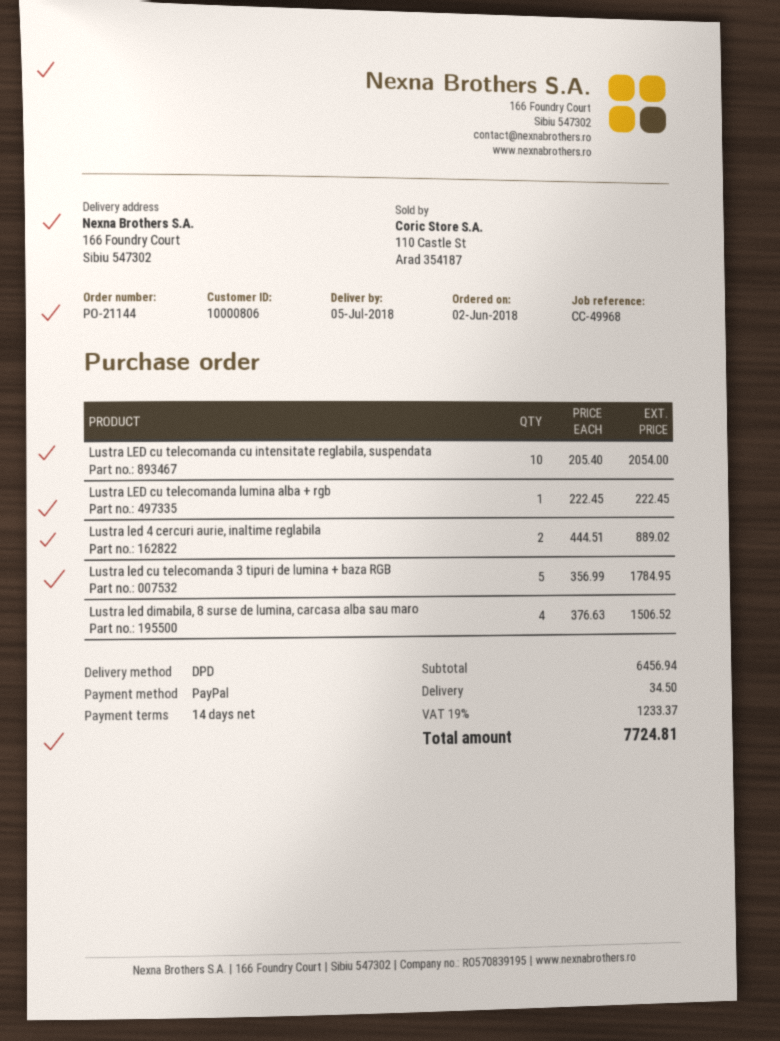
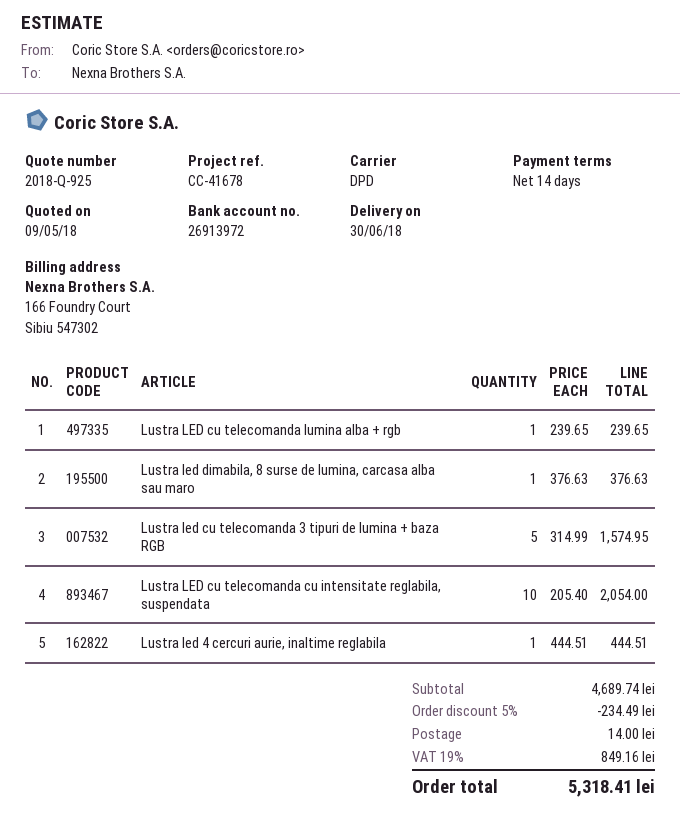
delivery date: 2018-07-05 -> 2018-06-30
reference: CC-49968 -> CC-41678
Lustra LED cu telecomanda lumina alba + rgb: 1 x 222.45 = 222.45 -> 1 x 239.65 = 239.65
Lustra led 4 cercuri aurie, inaltime reglabila: 2 x 444.51 = 889.02 -> 1 x 444.51 = 444.51
Lustra led cu telecomanda 3 tipuri de lumina + baza RGB: 5 x 356.99 = 1784.95 -> 5 x 314.99 = 1574.95
Lustra led dimabila, 8 surse de lumina, carcasa alba sau maro: 4 x 376.63 = 1506.52 -> 1 x 376.63 = 376.63
subtotal: 6456.94 -> 4689.74
discount: none -> 5% = 234.49
shipping: 34.50 -> 14.00
tax: 19% = 1233.37 -> 19% = 849.16
total: 7724.81 -> 5318.41

